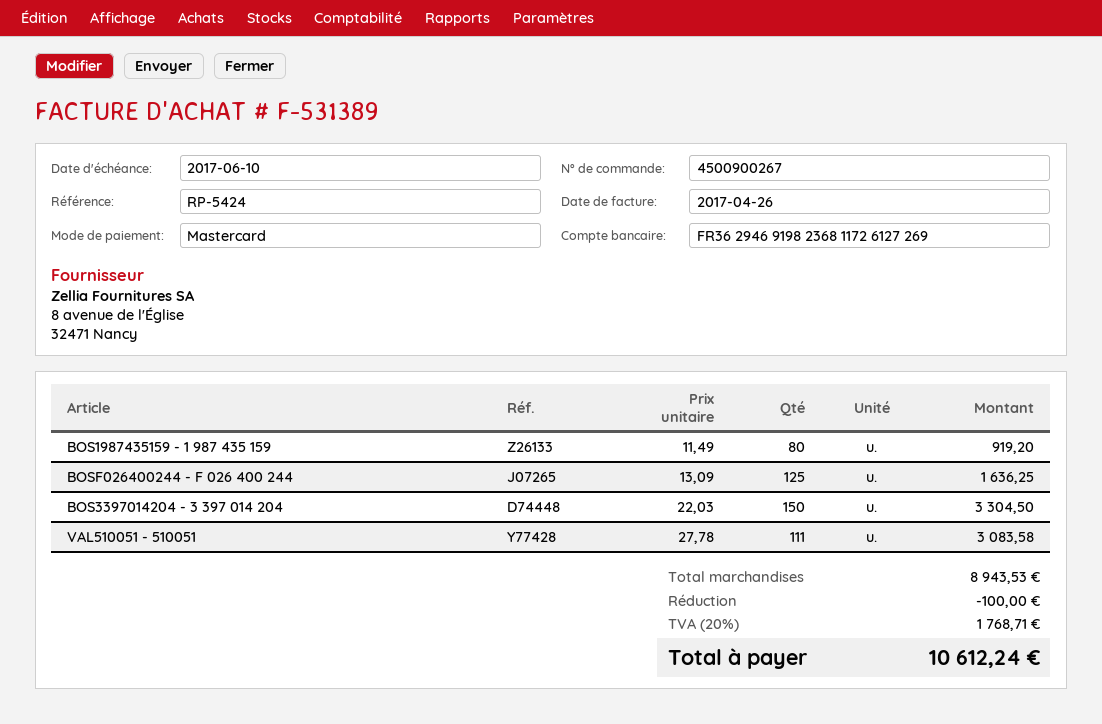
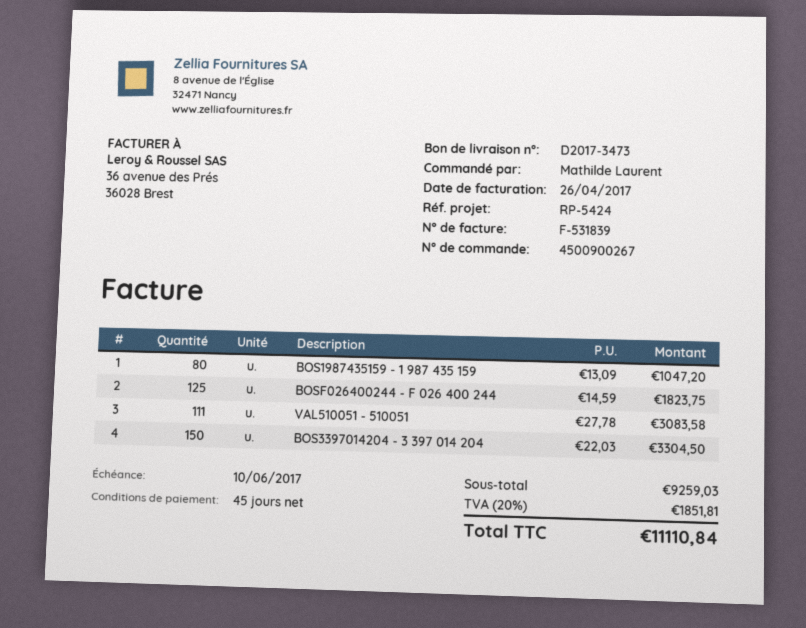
invoice number: F-531389 -> F-531839
BOS1987435159 - 1 987 435 159: 80 x 11.49 = 919.20 -> 80 x 13.09 = 1047.20
BOSF026400244 - F 026 400 244: 125 x 13.09 = 1636.25 -> 125 x 14.59 = 1823.75
subtotal: 8943.53 -> 9259.03
discount: 100.00 -> none
tax: 20% = 1768.71 -> 20% = 1851.81
total: 10612.24 -> 11110.84

